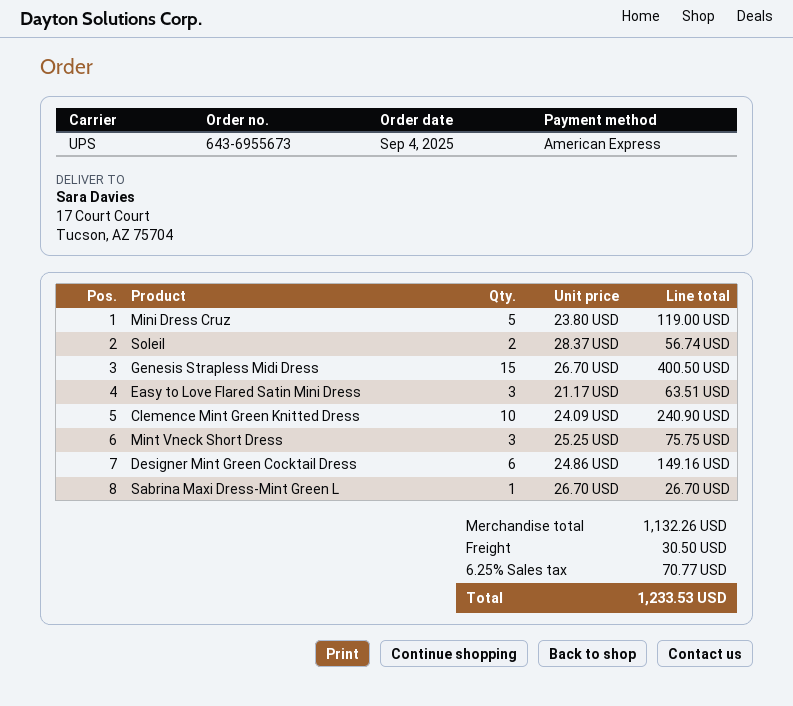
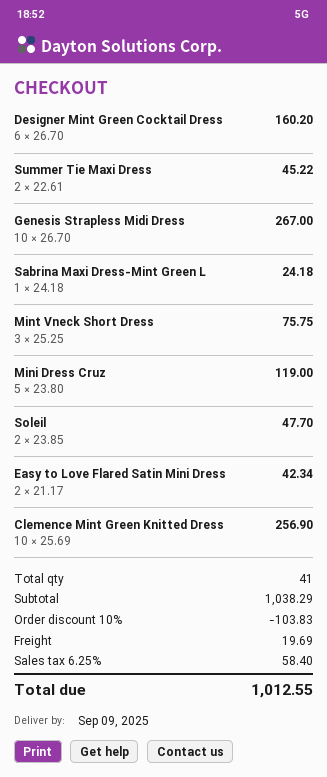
Soleil: 2 x 28.37 = 56.74 -> 2 x 23.85 = 47.70
Genesis Strapless Midi Dress: 15 x 26.70 = 400.50 -> 10 x 26.70 = 267.00
Easy to Love Flared Satin Mini Dress: 3 x 21.17 = 63.51 -> 2 x 21.17 = 42.34
Clemence Mint Green Knitted Dress: 10 x 24.09 = 240.90 -> 10 x 25.69 = 256.90
Designer Mint Green Cocktail Dress: 6 x 24.86 = 149.16 -> 6 x 26.70 = 160.20
Sabrina Maxi Dress-Mint Green L: 1 x 26.70 = 26.70 -> 1 x 24.18 = 24.18
Summer Tie Maxi Dress: none -> 2 x 22.61 = 45.22
subtotal: 1132.26 -> 1038.29
discount: none -> 10% = 103.83
shipping: 30.50 -> 19.69
tax: 6.25% = 70.77 -> 6.25% = 58.40
total: 1233.53 -> 1012.55

